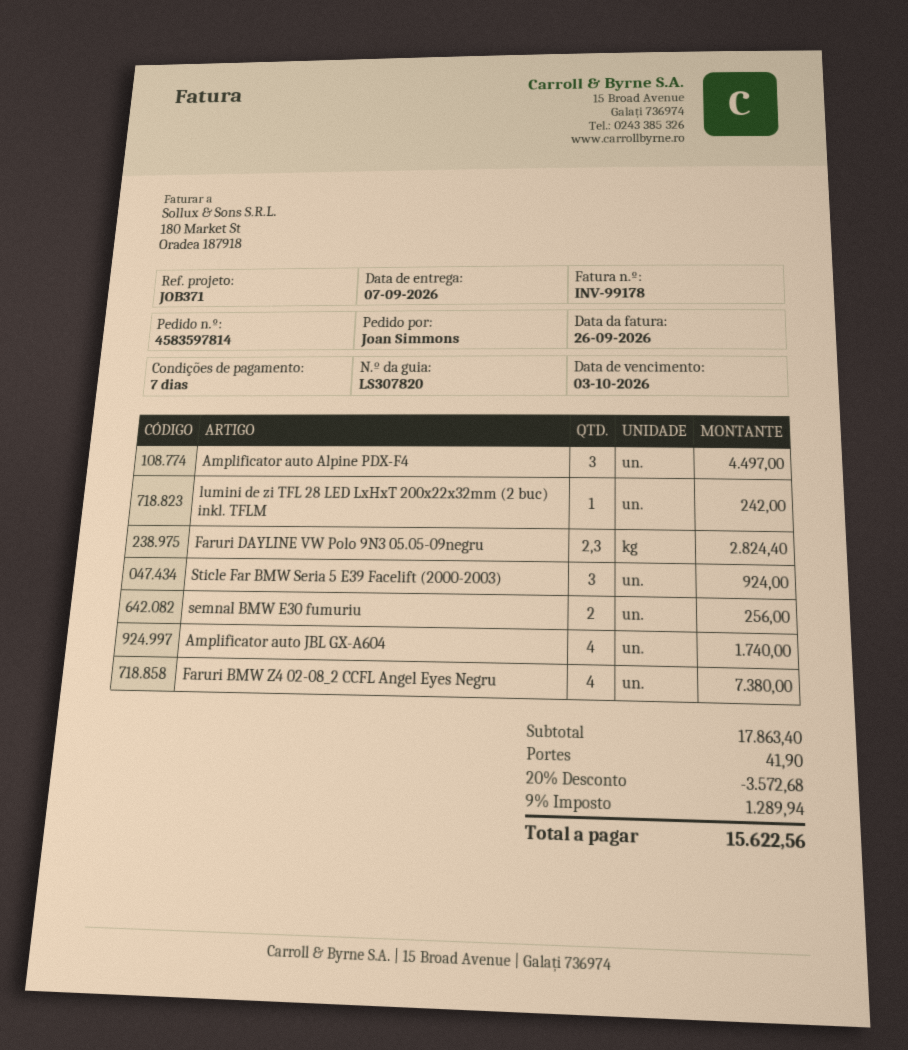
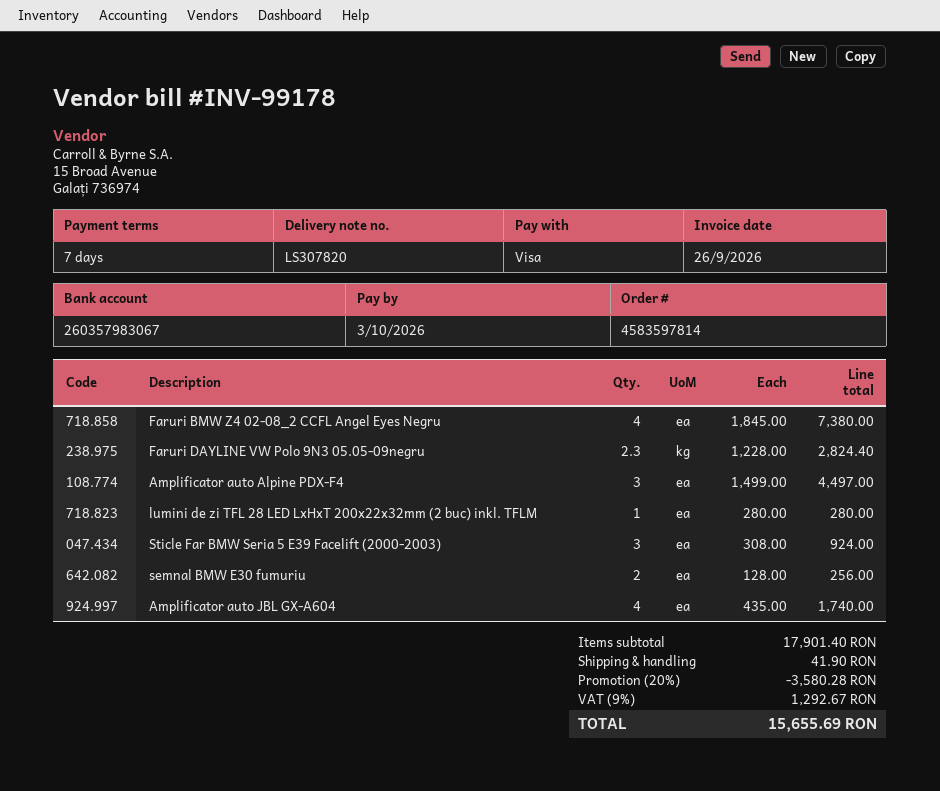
lumini de zi TFL 28 LED LxHxT 200x22x32mm (2 buc) inkl. TFLM: 1 for 242.00 -> 1 for 280.00
subtotal: 17863.40 -> 17901.40
discount: 20% = 3572.68 -> 20% = 3580.28
tax: 9% = 1289.94 -> 9% = 1292.67
total: 15622.56 -> 15655.69

